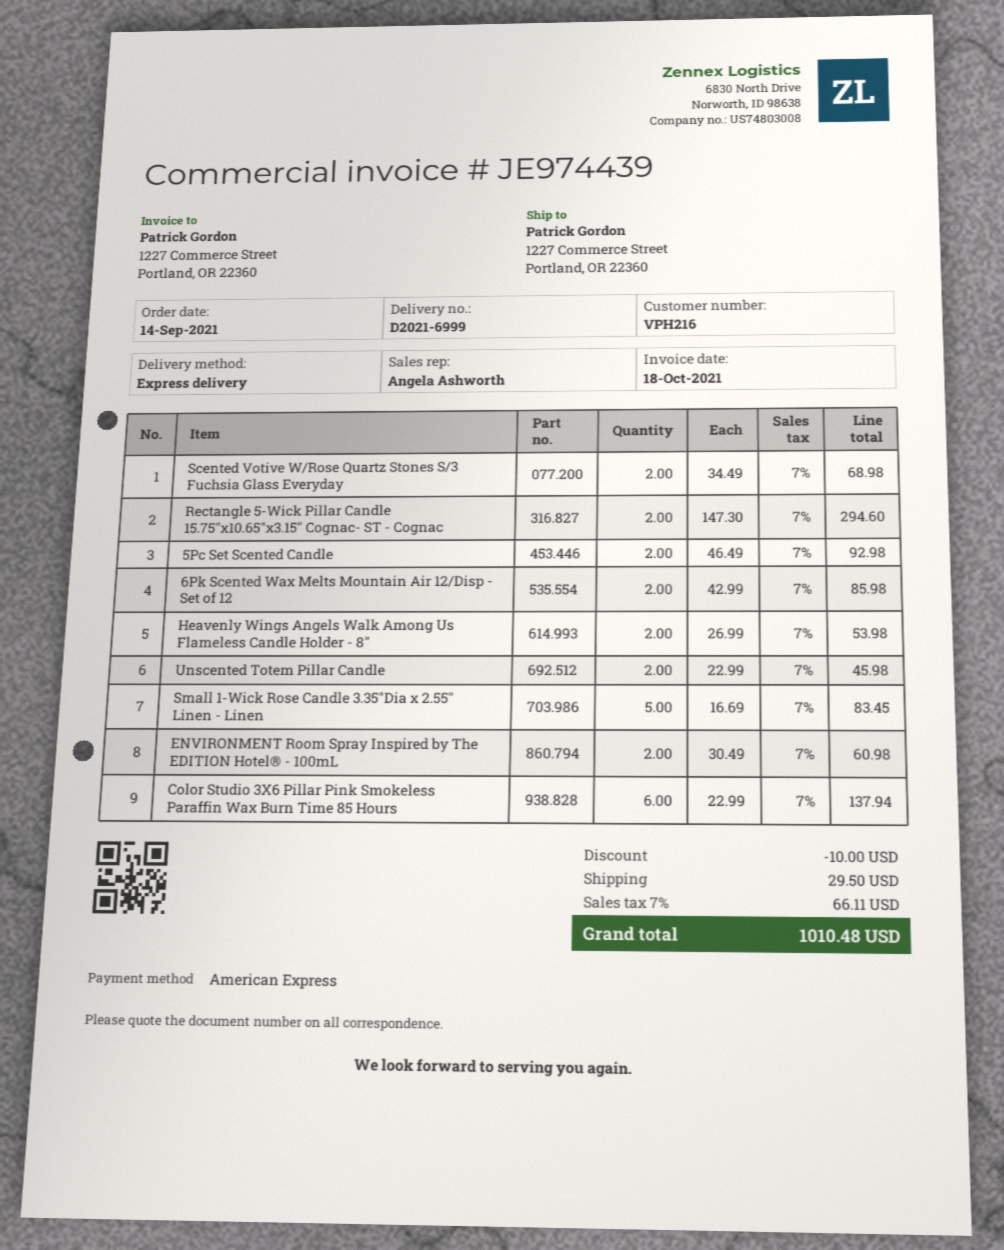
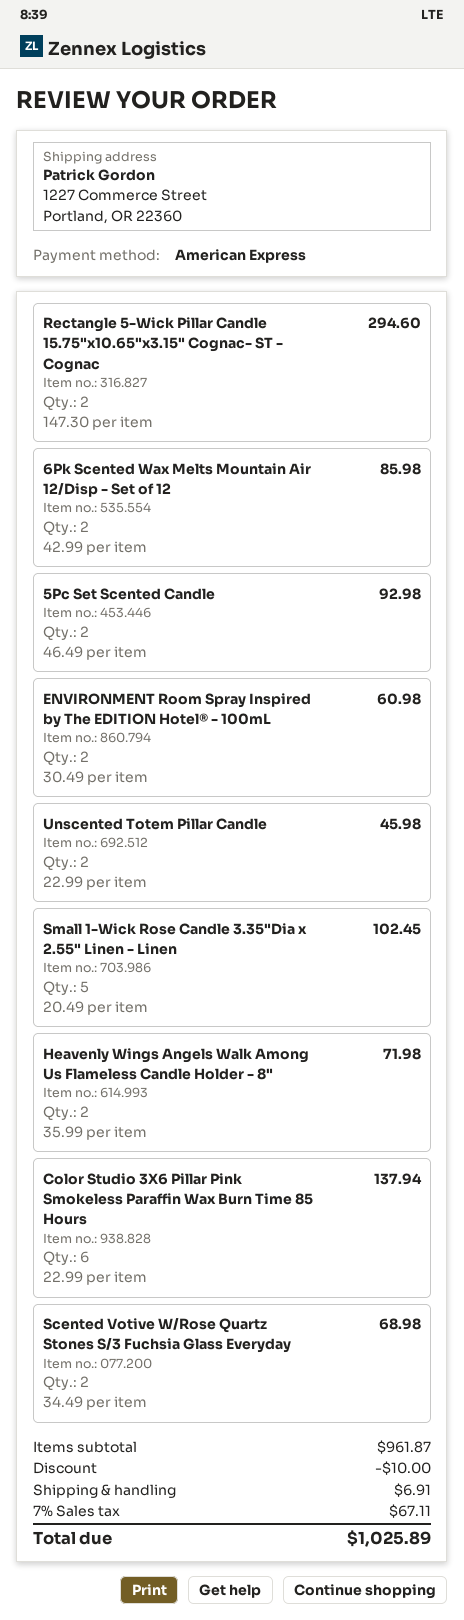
Heavenly Wings Angels Walk Among Us Flameless Candle Holder - 8": 2 x 26.99 = 53.98 -> 2 x 35.99 = 71.98
Small 1-Wick Rose Candle 3.35"Dia x 2.55" Linen - Linen: 5 x 16.69 = 83.45 -> 5 x 20.49 = 102.45
shipping: 29.50 -> 6.91
tax: 7% = 66.11 -> 7% = 67.11
total: 1010.48 -> 1025.89

